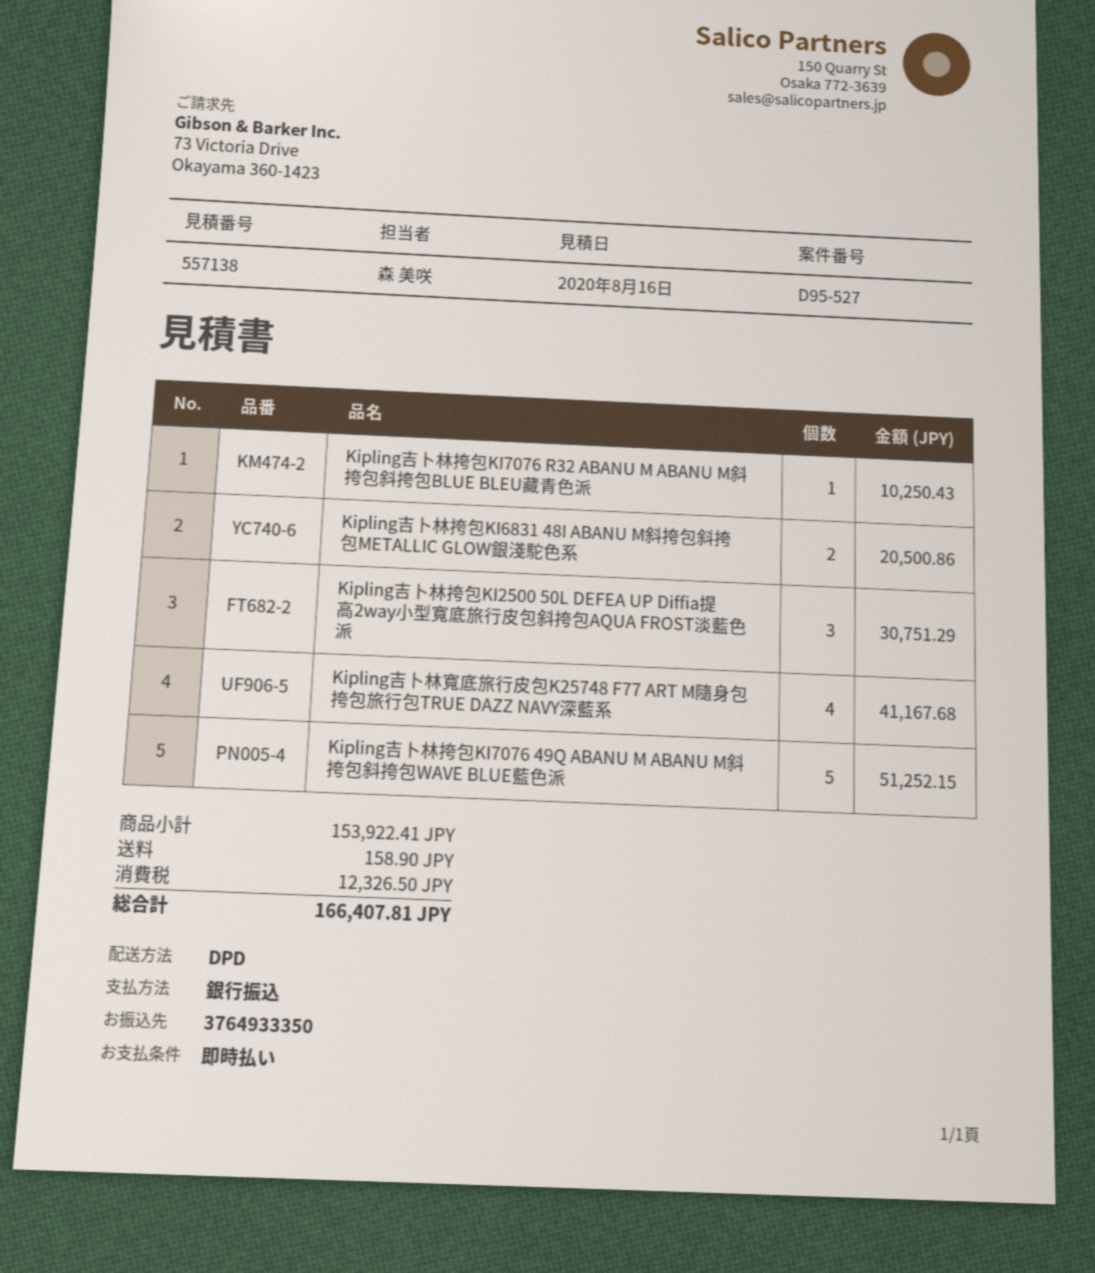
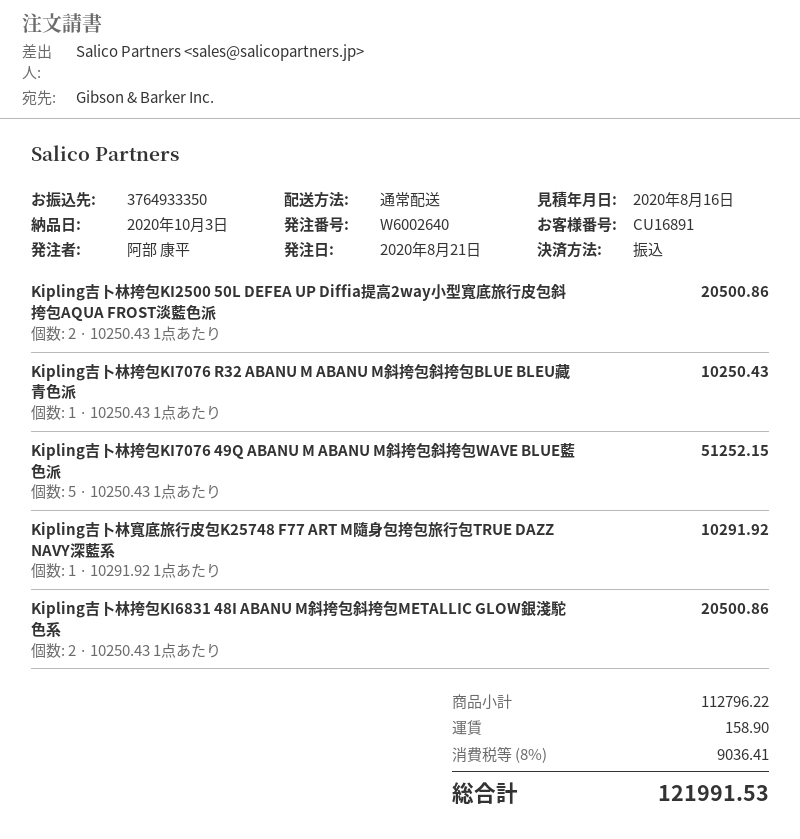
shipping method: DPD -> standard
Kipling吉卜林挎包KI2500 50L DEFEA UP Diffia提高2way小型寬底旅行皮包斜挎包AQUA FROST淡藍色派: 3 for 30751.29 -> 2 for 20500.86
Kipling吉卜林寬底旅行皮包K25748 F77 ART M隨身包挎包旅行包TRUE DAZZ NAVY深藍系: 4 for 41167.68 -> 1 for 10291.92
subtotal: 153922.41 -> 112796.22
tax: 12326.50 -> 9036.41
total: 166407.81 -> 121991.53

